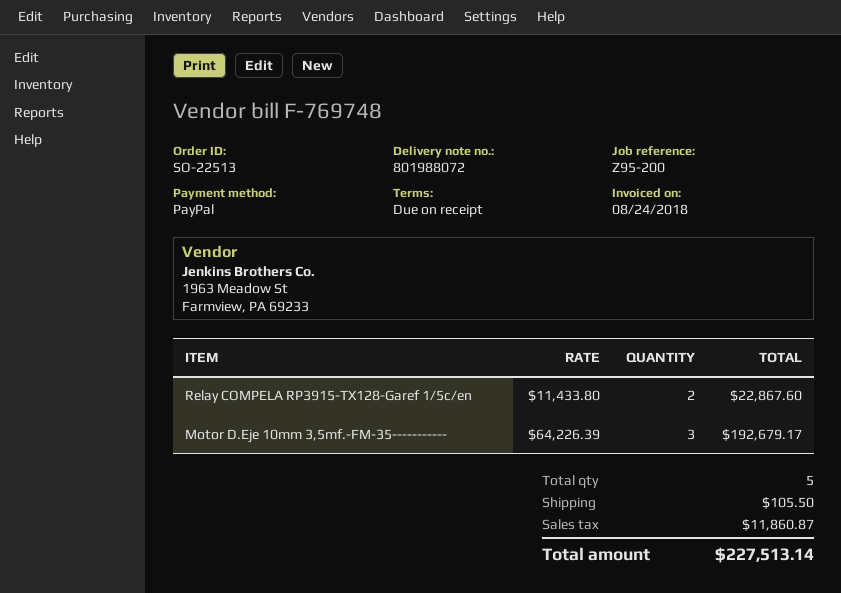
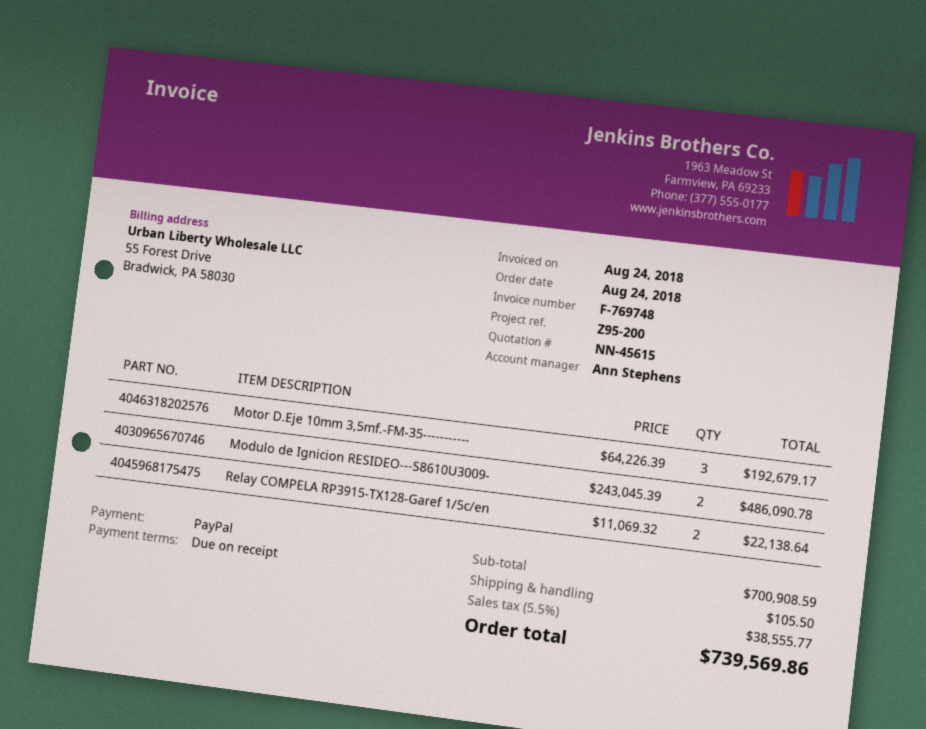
Relay COMPELA RP3915-TX128-Garef 1/5c/en: 2 x 11433.80 = 22867.60 -> 2 x 11069.32 = 22138.64
Modulo de Ignicion RESIDEO---S8610U3009-: none -> 2 x 243045.39 = 486090.78
tax: 11860.87 -> 38555.77
total: 227513.14 -> 739569.86

